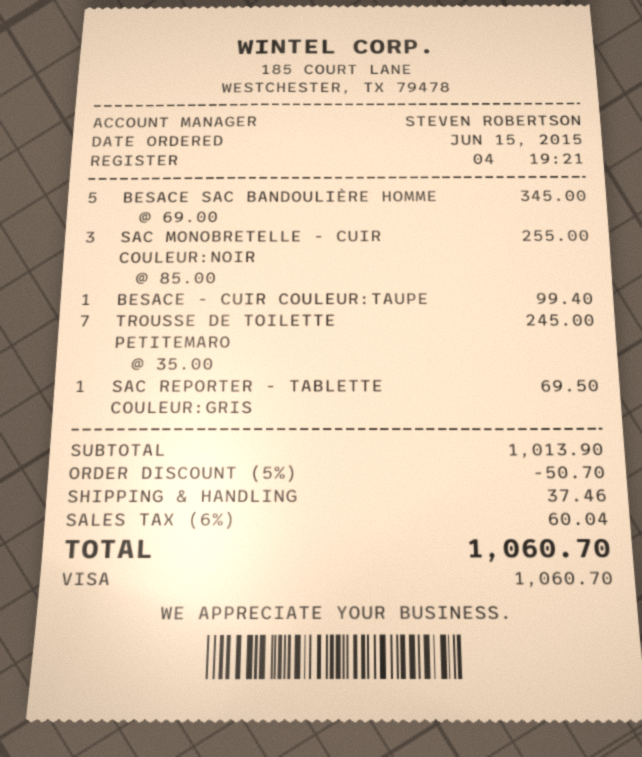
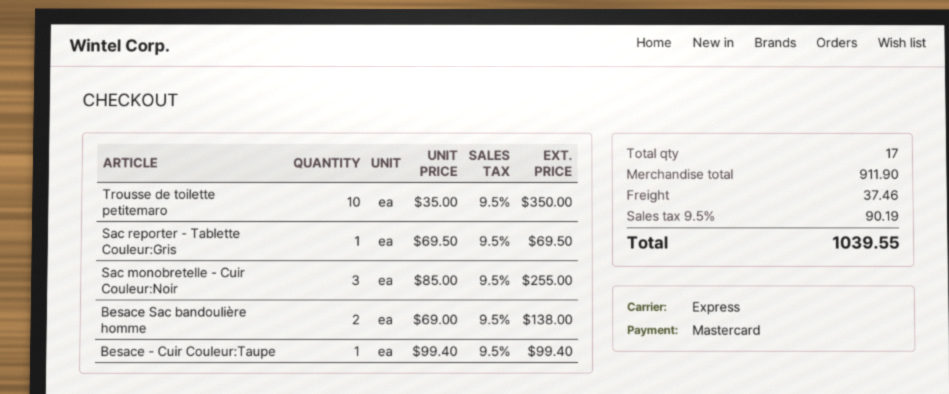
payment method: Visa -> Mastercard
BESACE SAC BANDOULIÈRE HOMME: 5 x 69.00 = 345.00 -> 2 x 69.00 = 138.00
TROUSSE DE TOILETTE PETITEMARO: 7 x 35.00 = 245.00 -> 10 x 35.00 = 350.00
subtotal: 1013.90 -> 911.90
discount: 5% = 50.70 -> none
tax: 6% = 60.04 -> 9.5% = 90.19
total: 1060.70 -> 1039.55

